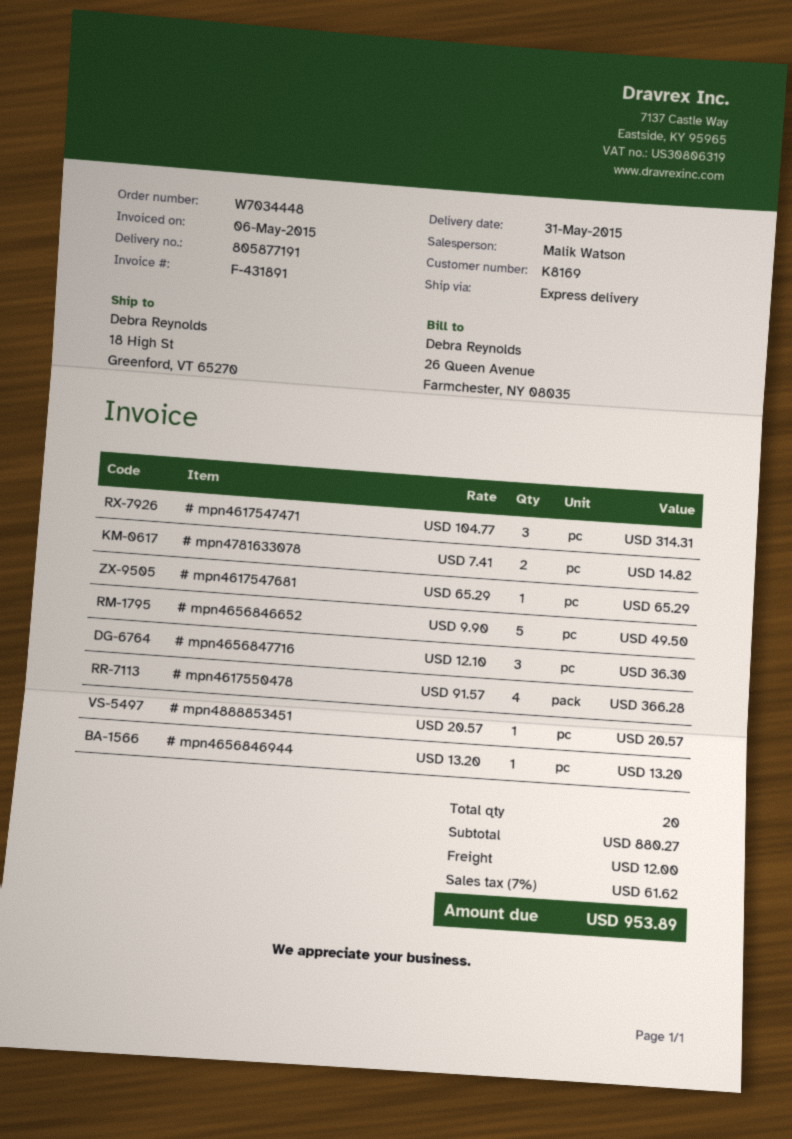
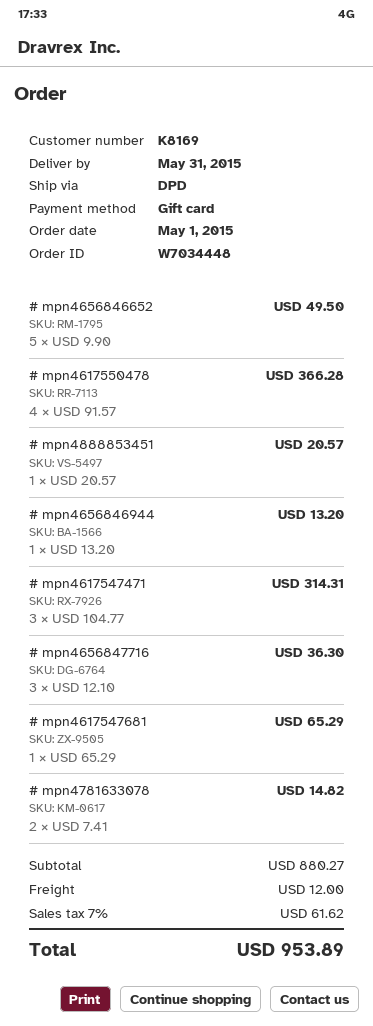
shipping method: express -> DPD

